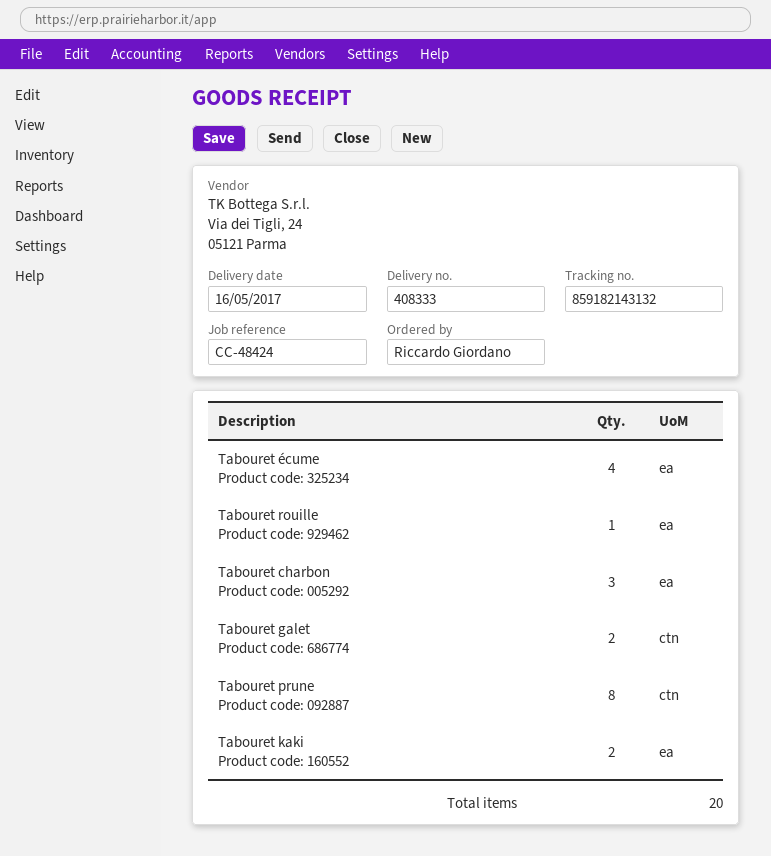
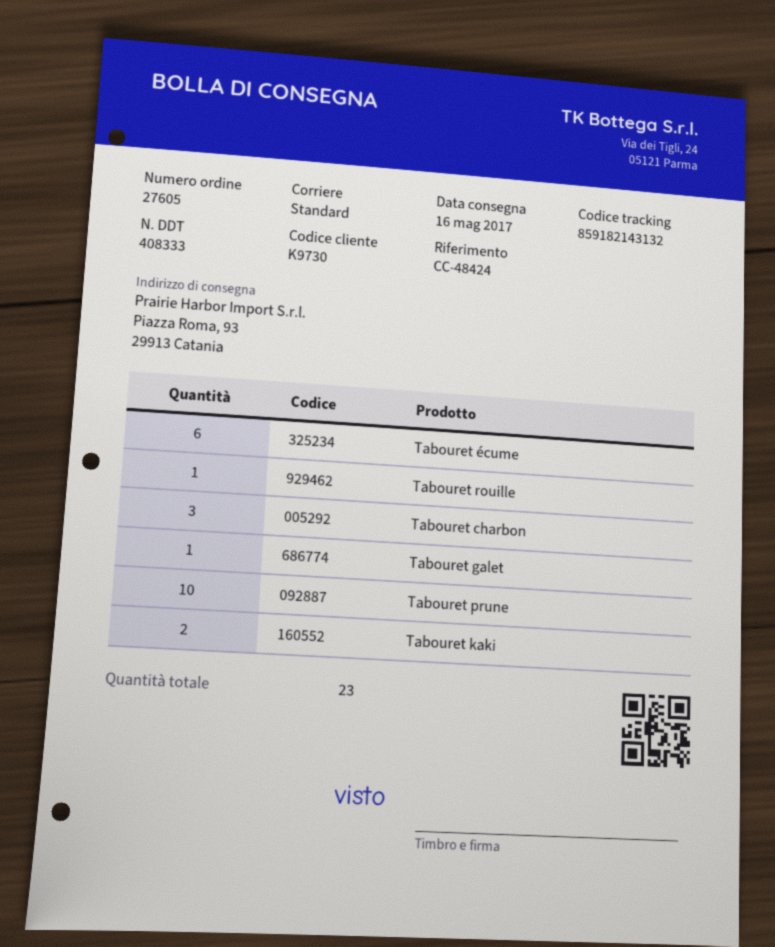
Tabouret écume: 4 -> 6
Tabouret galet: 2 -> 1
Tabouret prune: 8 -> 10
total quantity: 20 -> 23

